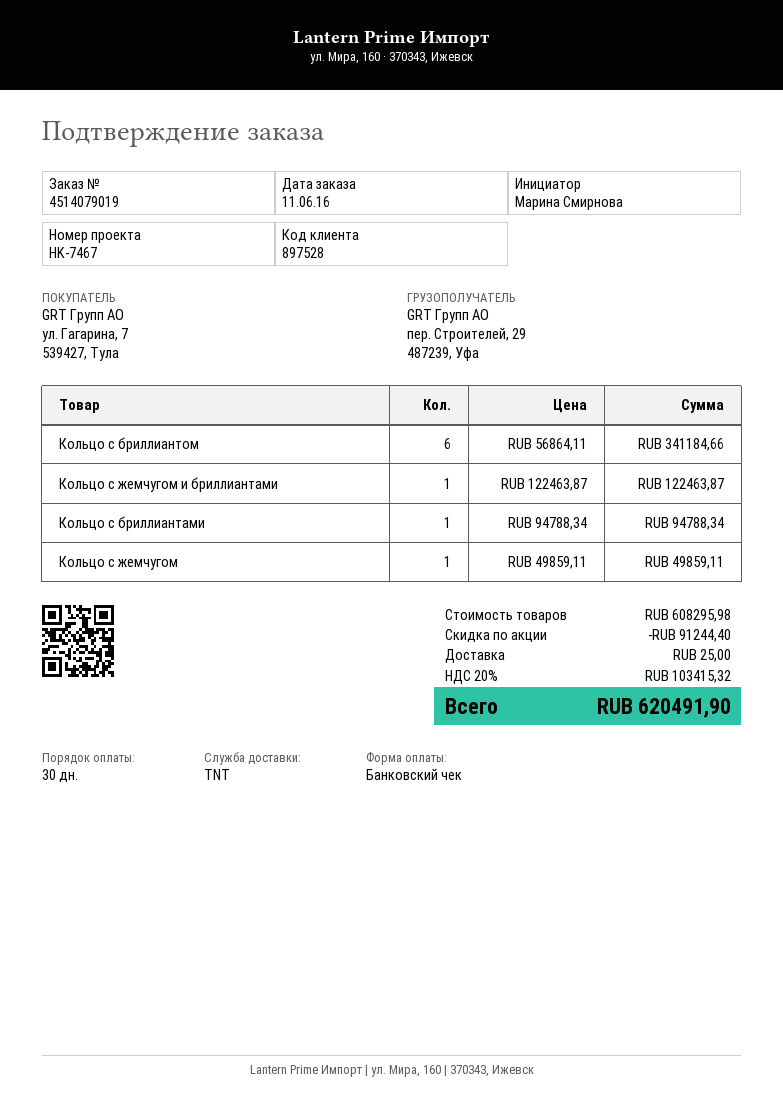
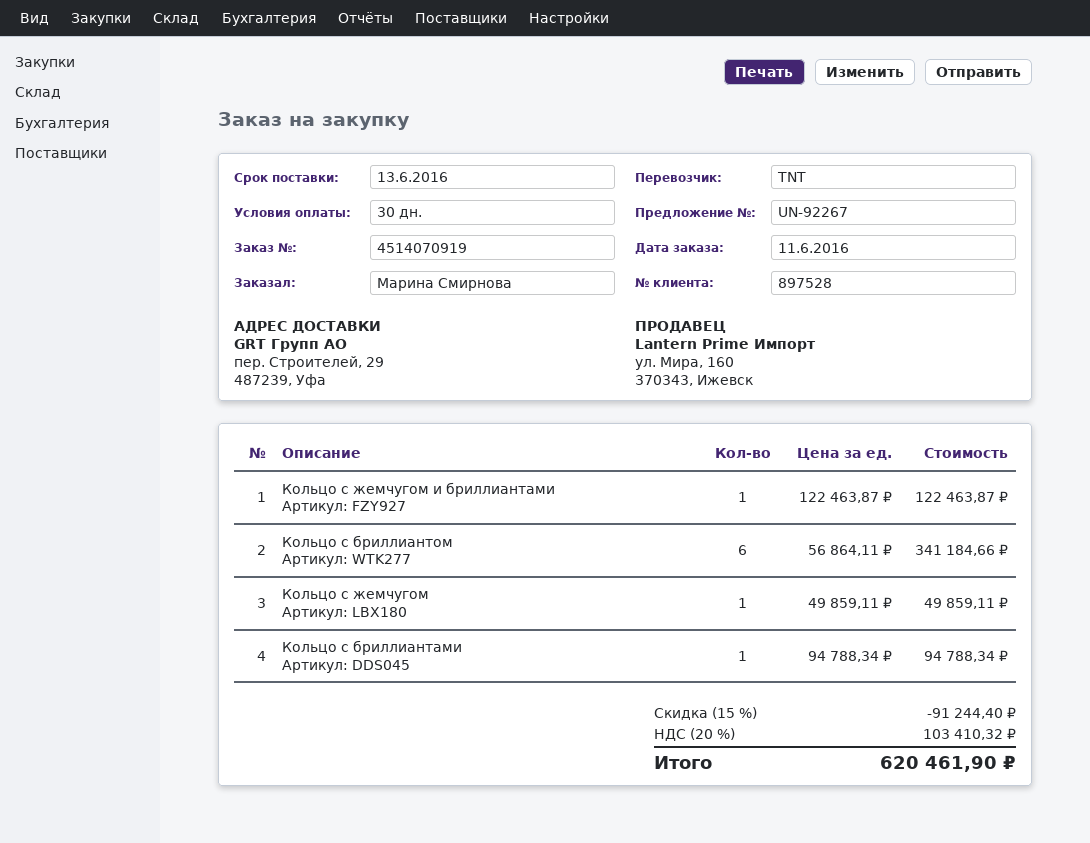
order number: 4514079019 -> 4514070919
shipping: 25.00 -> none
tax: 20% = 103415.32 -> 20% = 103410.32
total: 620491.90 -> 620461.90

